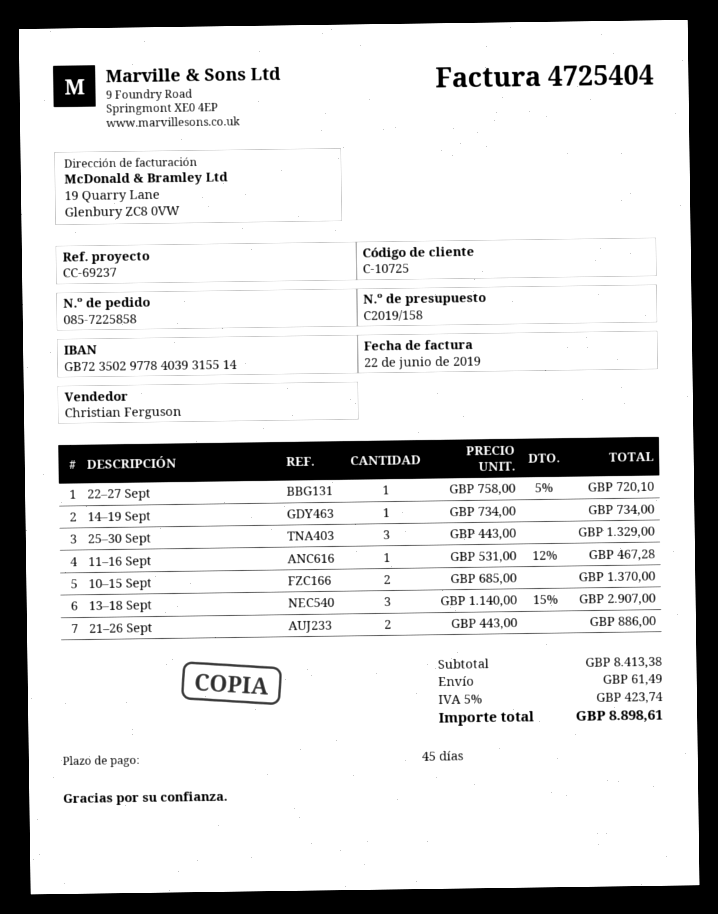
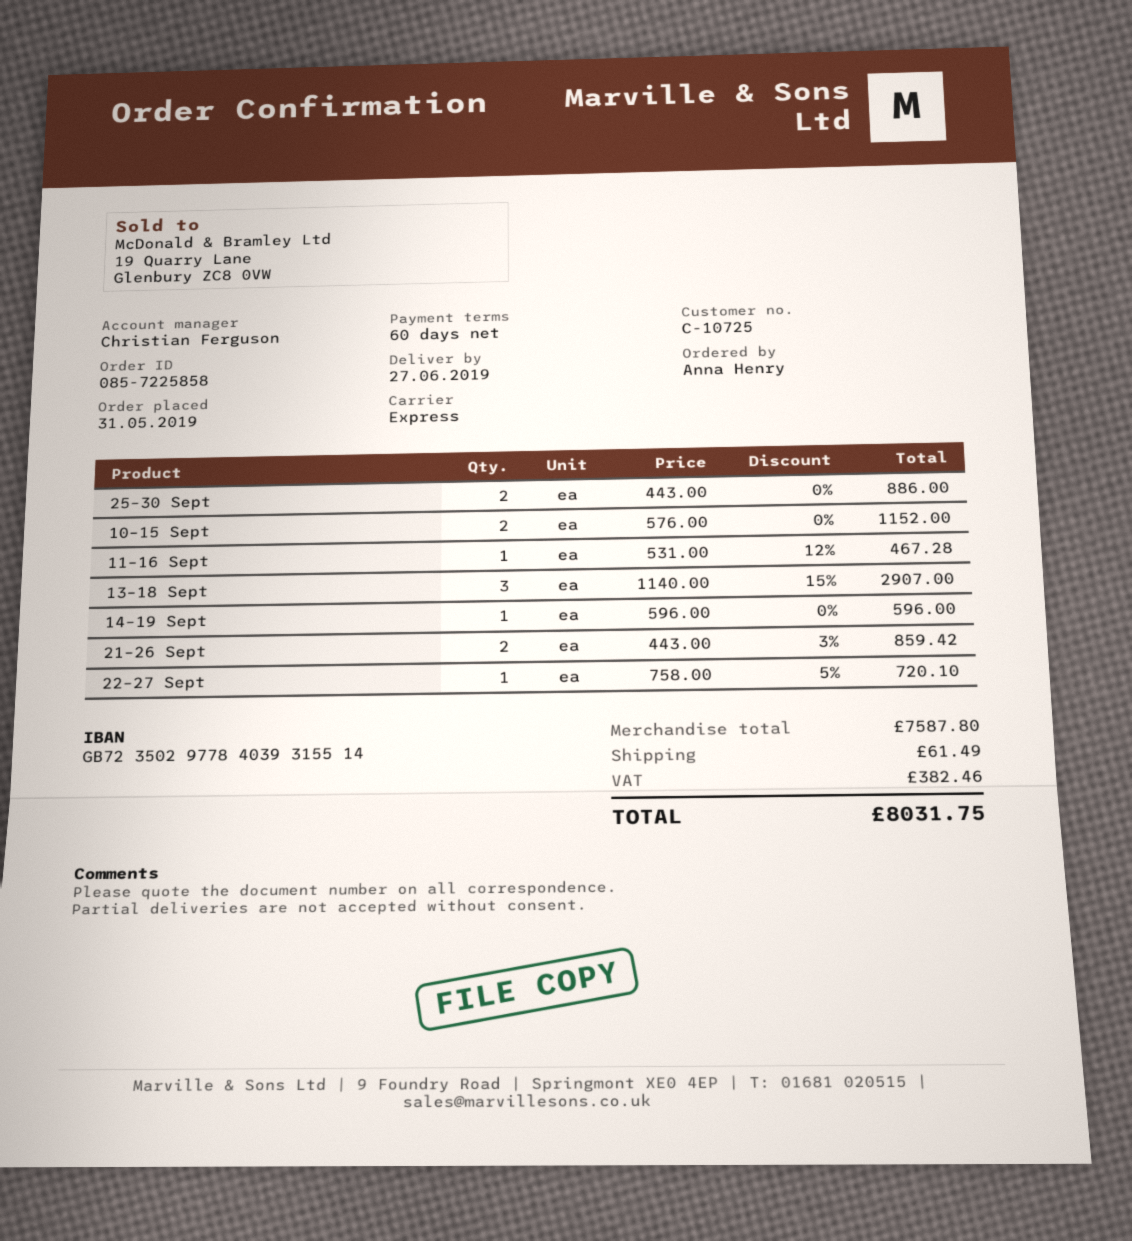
payment terms: 45 days -> 60 days
14–19 Sept: 1 x 734.00 = 734.00 -> 1 x 596.00 = 596.00
25–30 Sept: 3 x 443.00 = 1329.00 -> 2 x 443.00 = 886.00
10–15 Sept: 2 x 685.00 = 1370.00 -> 2 x 576.00 = 1152.00
21–26 Sept: 2 x 443.00 = 886.00 -> 2 x 443.00 - 3% = 859.42
subtotal: 8413.38 -> 7587.80
tax: 423.74 -> 382.46
total: 8898.61 -> 8031.75

